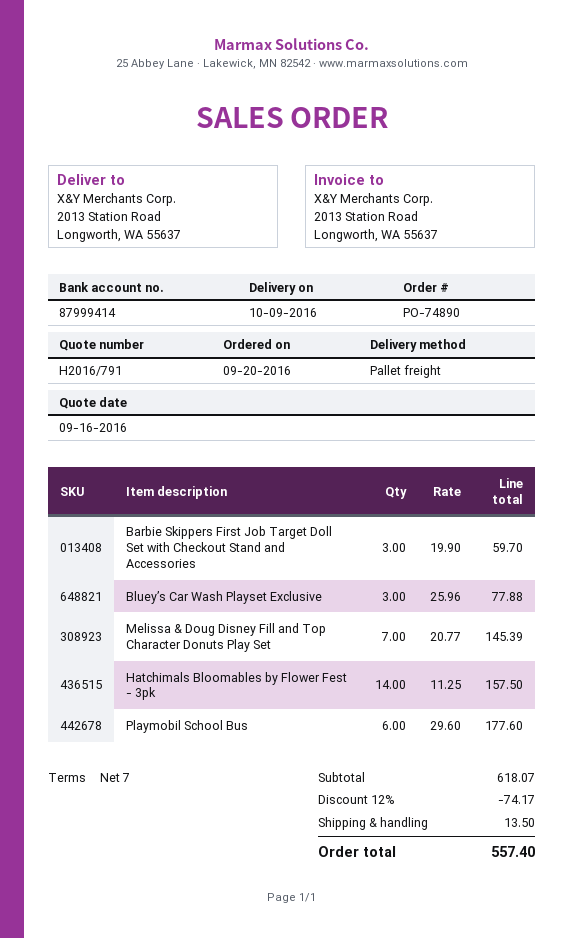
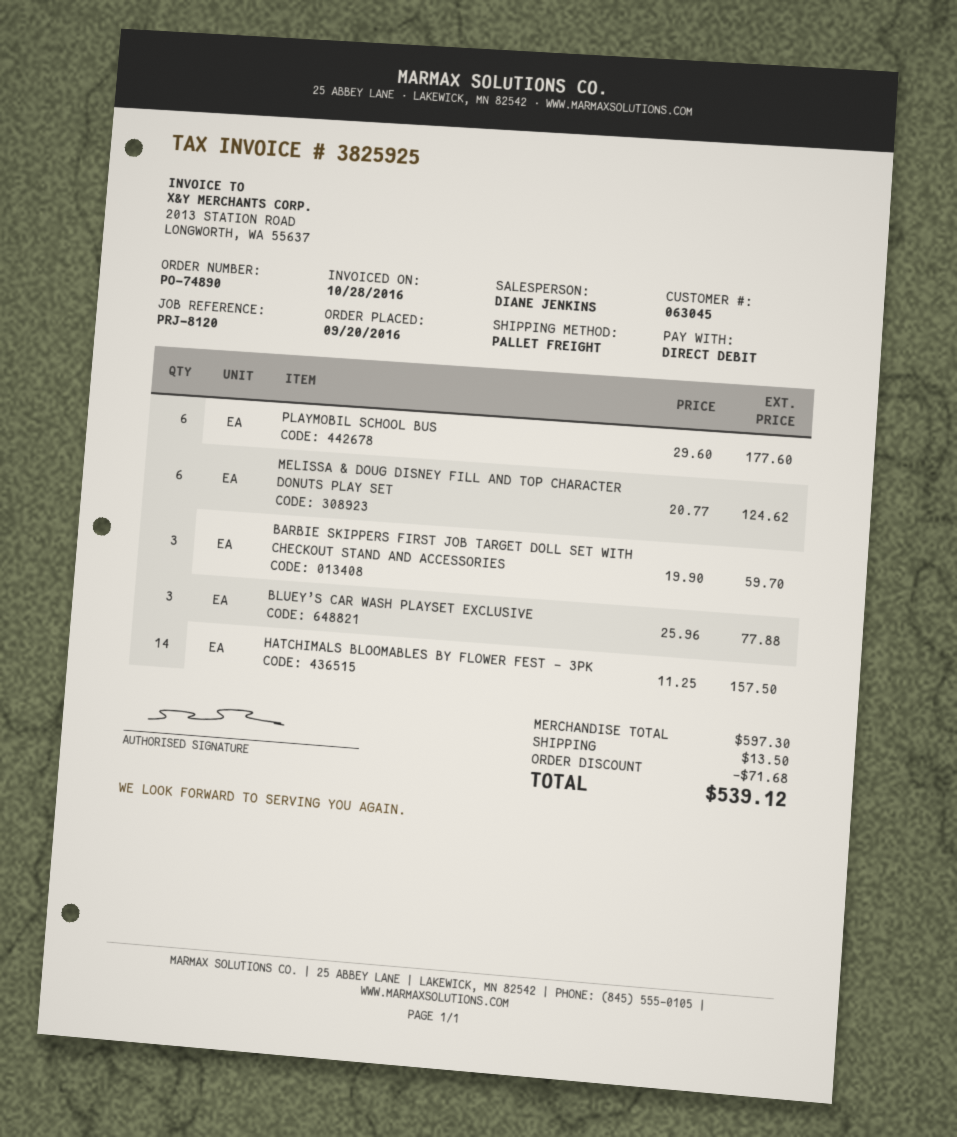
Melissa & Doug Disney Fill and Top Character Donuts Play Set: 7 x 20.77 = 145.39 -> 6 x 20.77 = 124.62
subtotal: 618.07 -> 597.30
discount: 74.17 -> 71.68
total: 557.40 -> 539.12

